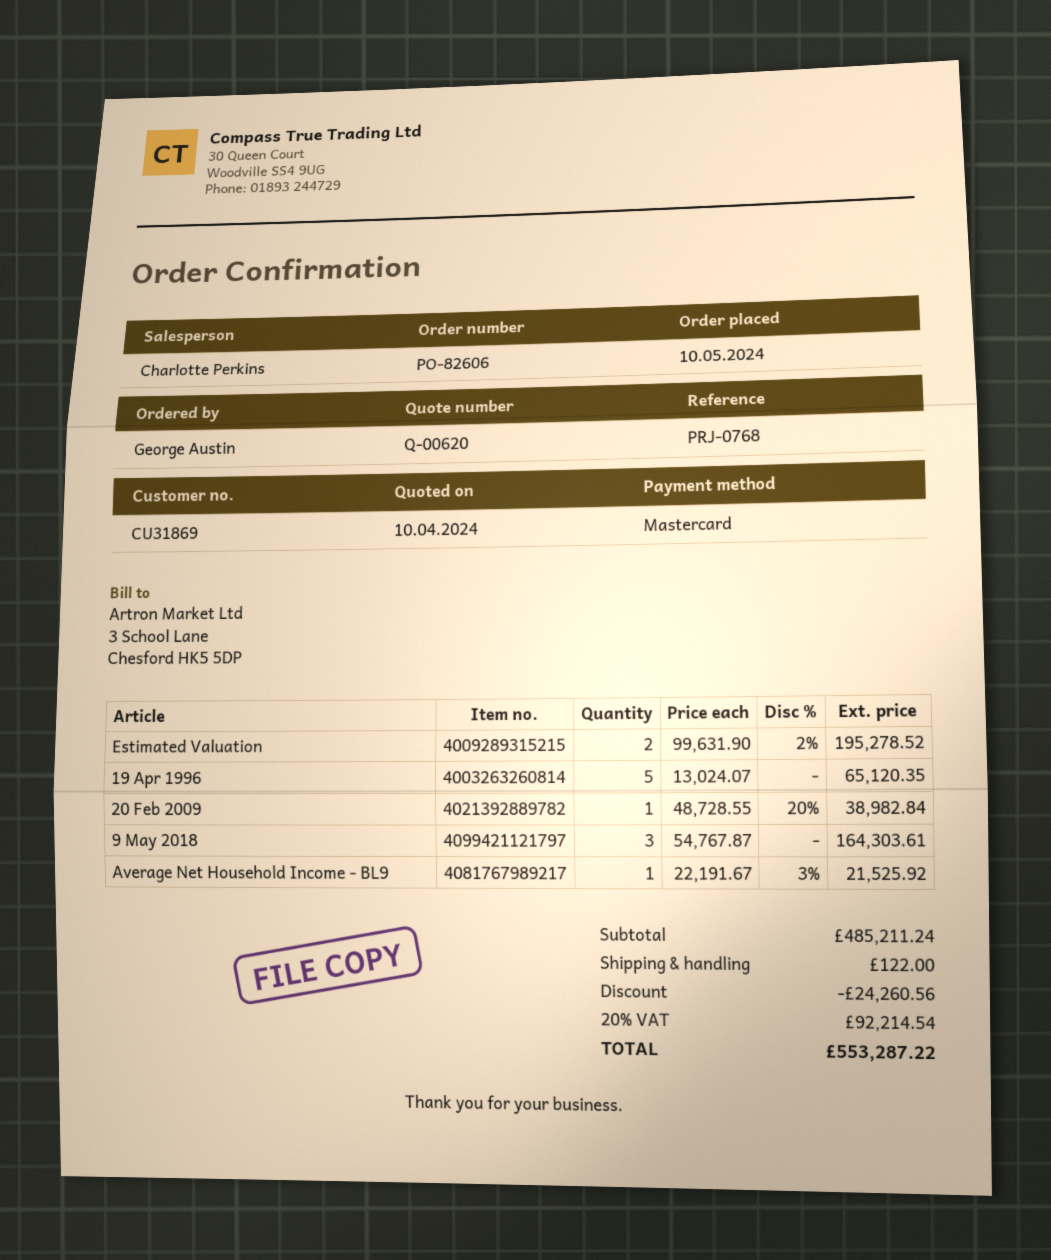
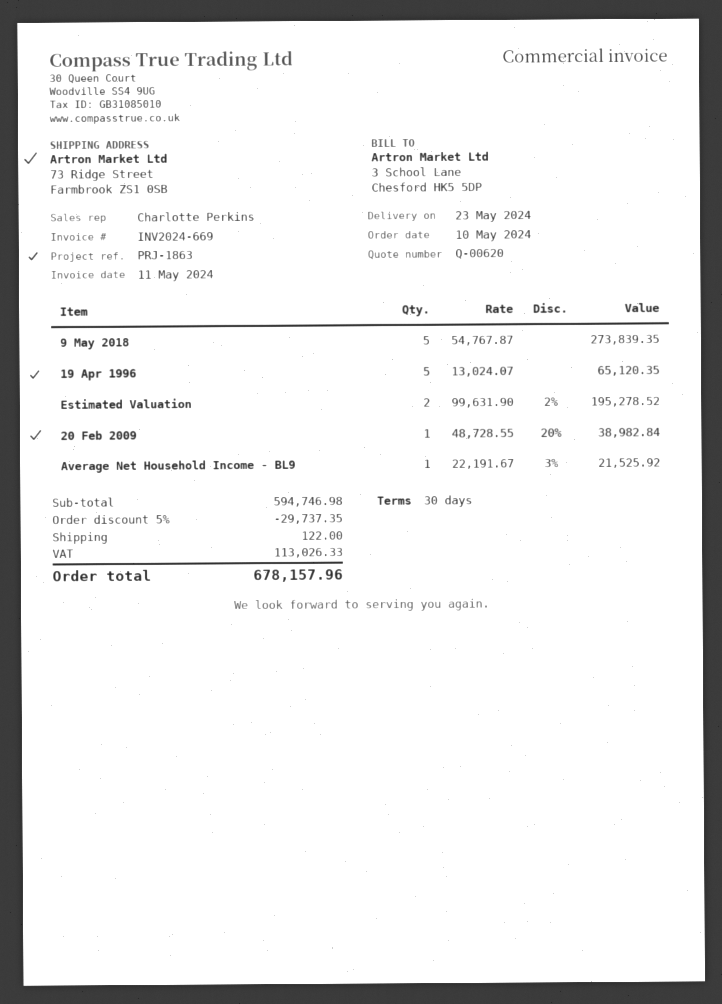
reference: PRJ-0768 -> PRJ-1863
9 May 2018: 3 x 54767.87 = 164303.61 -> 5 x 54767.87 = 273839.35
subtotal: 485211.24 -> 594746.98
discount: 24260.56 -> 29737.35
tax: 92214.54 -> 113026.33
total: 553287.22 -> 678157.96

